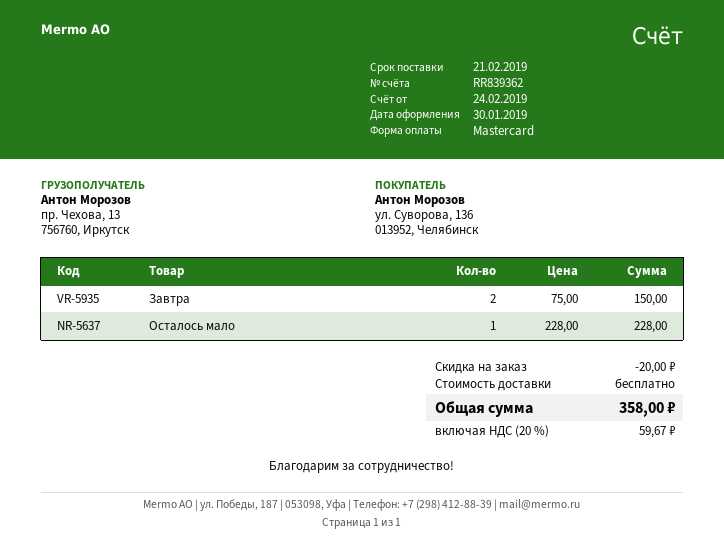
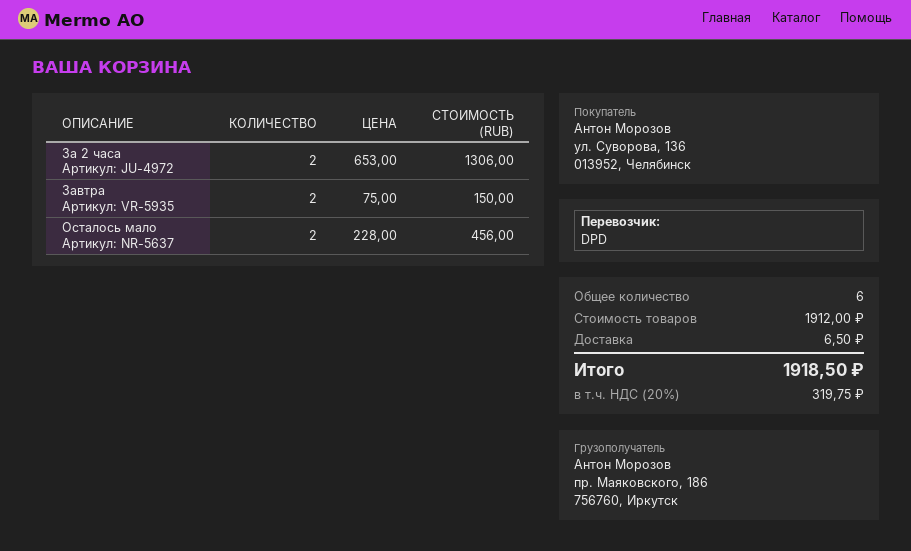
ship to: пр. Чехова, 13, 756760, Иркутск -> пр. Маяковского, 186, 756760, Иркутск
Осталось мало: 1 x 228.00 = 228.00 -> 2 x 228.00 = 456.00
За 2 часа: none -> 2 x 653.00 = 1306.00
discount: 20.00 -> none
shipping: 0.00 -> 6.50
tax: 20% = 59.67 -> 20% = 319.75
total: 358.00 -> 1918.50

